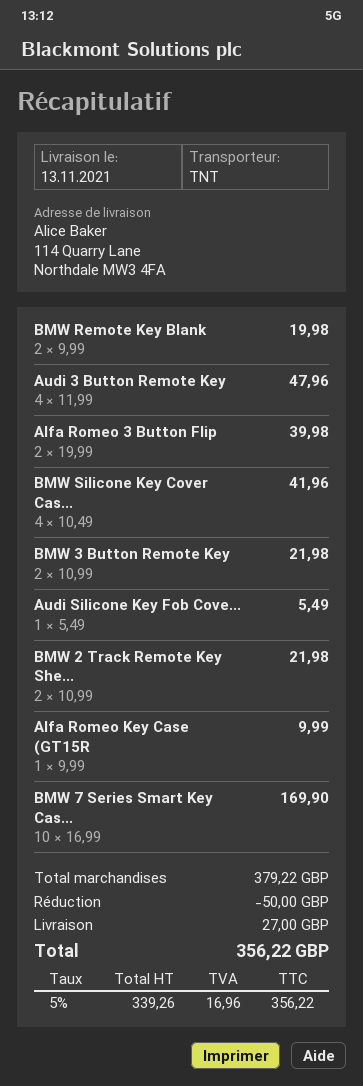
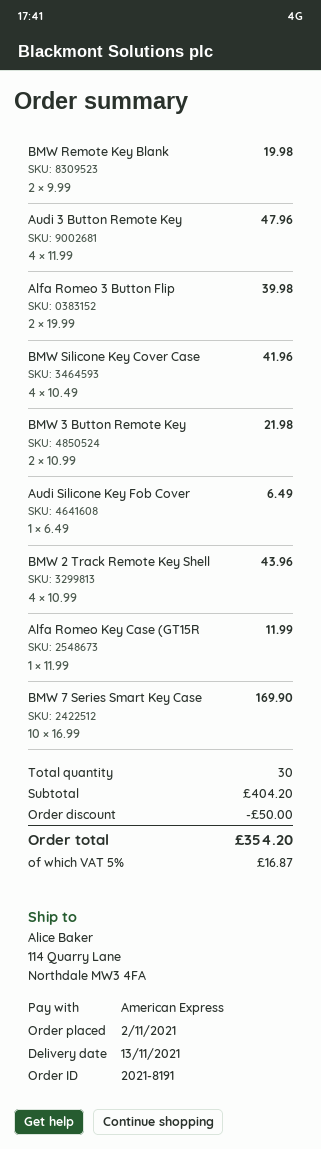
Audi Silicone Key Fob Cove...: 1 x 5.49 = 5.49 -> 1 x 6.49 = 6.49
BMW 2 Track Remote Key She...: 2 x 10.99 = 21.98 -> 4 x 10.99 = 43.96
Alfa Romeo Key Case (GT15R: 1 x 9.99 = 9.99 -> 1 x 11.99 = 11.99
subtotal: 379.22 -> 404.20
shipping: 27.00 -> none
tax: 5% = 16.96 -> 5% = 16.87
total: 356.22 -> 354.20

